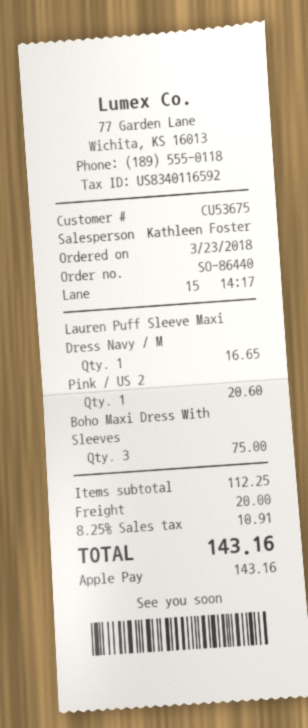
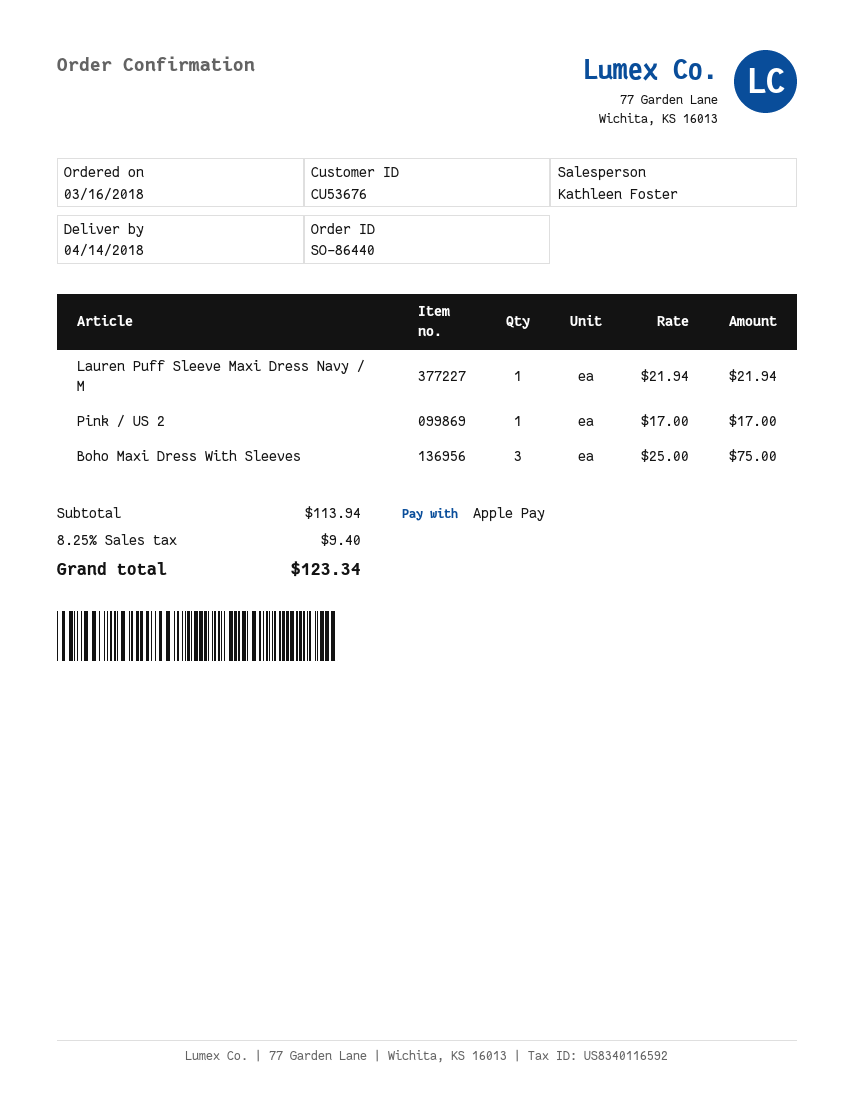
order date: 2018-03-23 -> 2018-03-16
customer number: CU53675 -> CU53676
Lauren Puff Sleeve Maxi Dress Navy / M: 1 for 16.65 -> 1 for 21.94
Pink / US 2: 1 for 20.60 -> 1 for 17.00
subtotal: 112.25 -> 113.94
shipping: 20.00 -> none
tax: 8.25% = 10.91 -> 8.25% = 9.40
total: 143.16 -> 123.34

